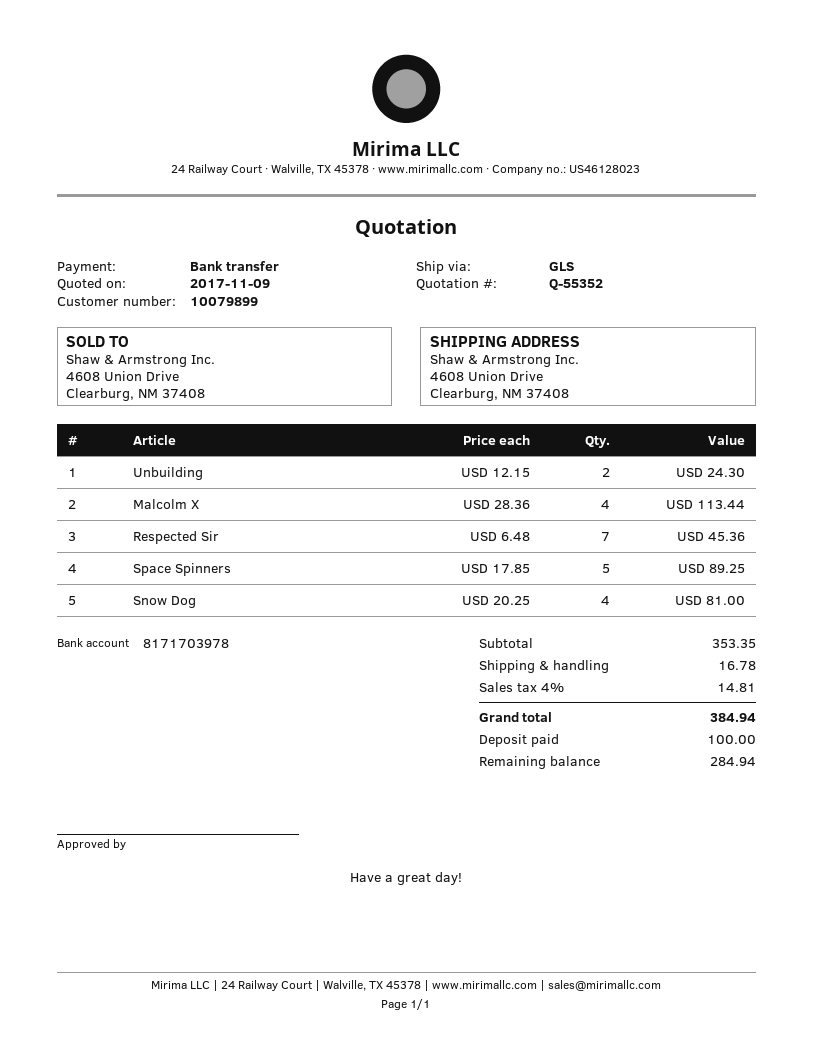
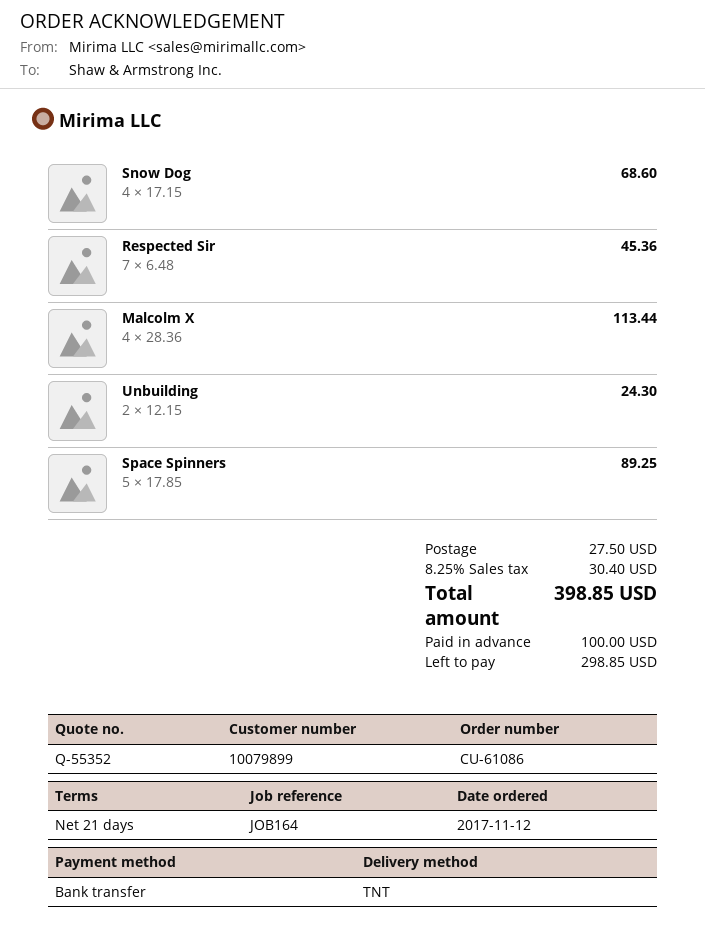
shipping method: GLS -> TNT
Snow Dog: 4 x 20.25 = 81.00 -> 4 x 17.15 = 68.60
shipping: 16.78 -> 27.50
tax: 4% = 14.81 -> 8.25% = 30.40
total: 384.94 -> 398.85
balance: 284.94 -> 298.85

